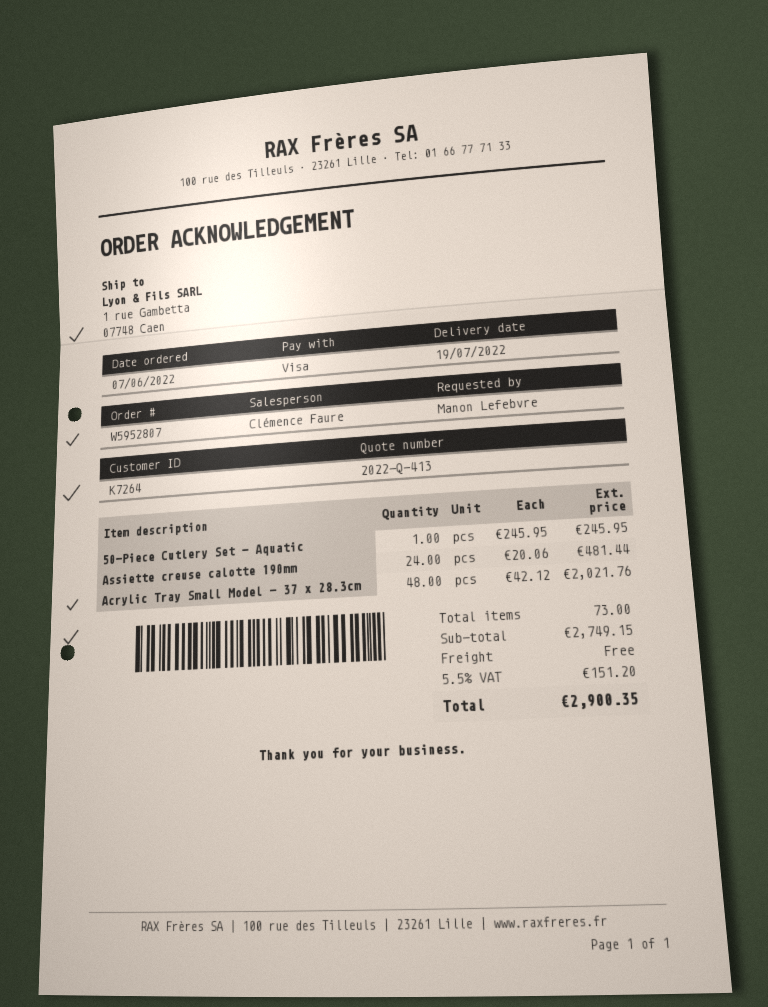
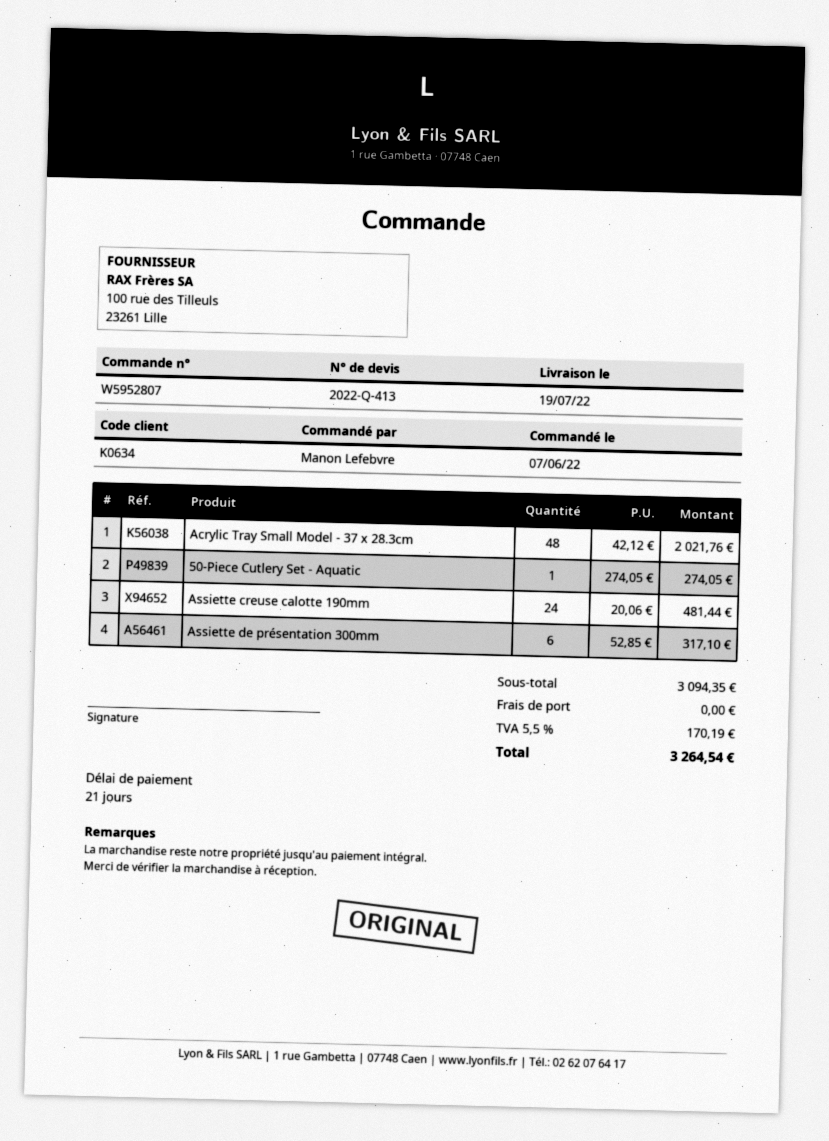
customer number: K7264 -> K0634
50-Piece Cutlery Set - Aquatic: 1 x 245.95 = 245.95 -> 1 x 274.05 = 274.05
Assiette de présentation 300mm: none -> 6 x 52.85 = 317.10
subtotal: 2749.15 -> 3094.35
tax: 5.5% = 151.20 -> 5.5% = 170.19
total: 2900.35 -> 3264.54

